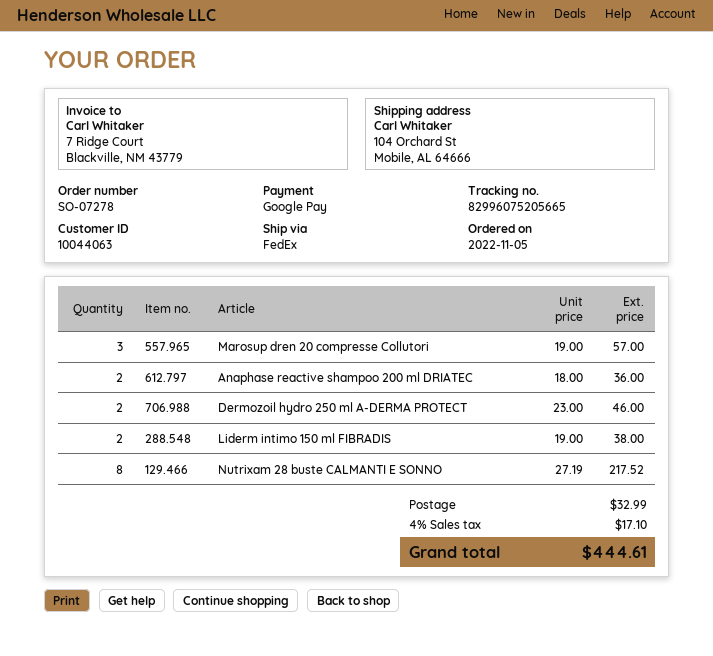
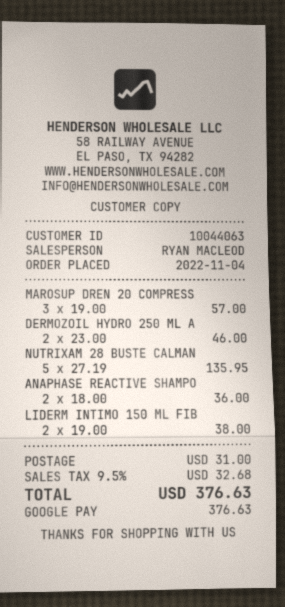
order date: 2022-11-05 -> 2022-11-04
Nutrixam 28 buste CALMANTI E SONNO: 8 x 27.19 = 217.52 -> 5 x 27.19 = 135.95
shipping: 32.99 -> 31.00
tax: 4% = 17.10 -> 9.5% = 32.68
total: 444.61 -> 376.63

